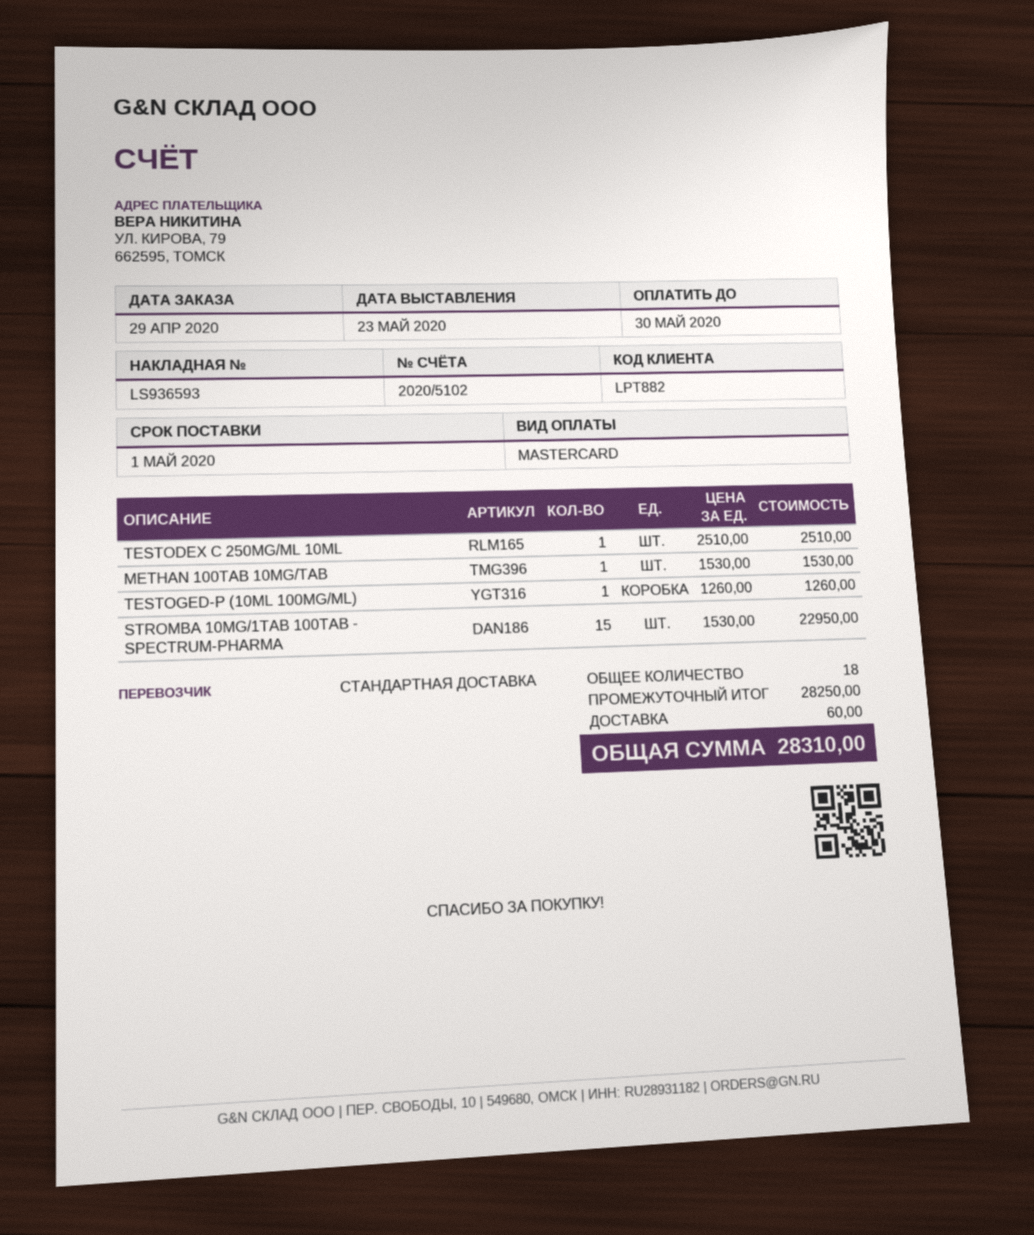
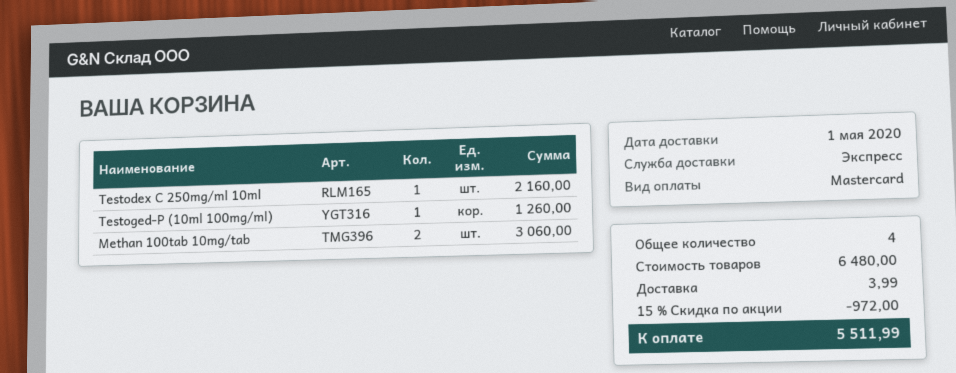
shipping method: standard -> express
TESTODEX C 250MG/ML 10ML: 1 for 2510.00 -> 1 for 2160.00
METHAN 100TAB 10MG/TAB: 1 for 1530.00 -> 2 for 3060.00
STROMBA 10MG/1TAB 100TAB - SPECTRUM-PHARMA: 15 for 22950.00 -> none
total quantity: 18 -> 4
subtotal: 28250.00 -> 6480.00
discount: none -> 15% = 972.00
shipping: 60.00 -> 3.99
total: 28310.00 -> 5511.99

